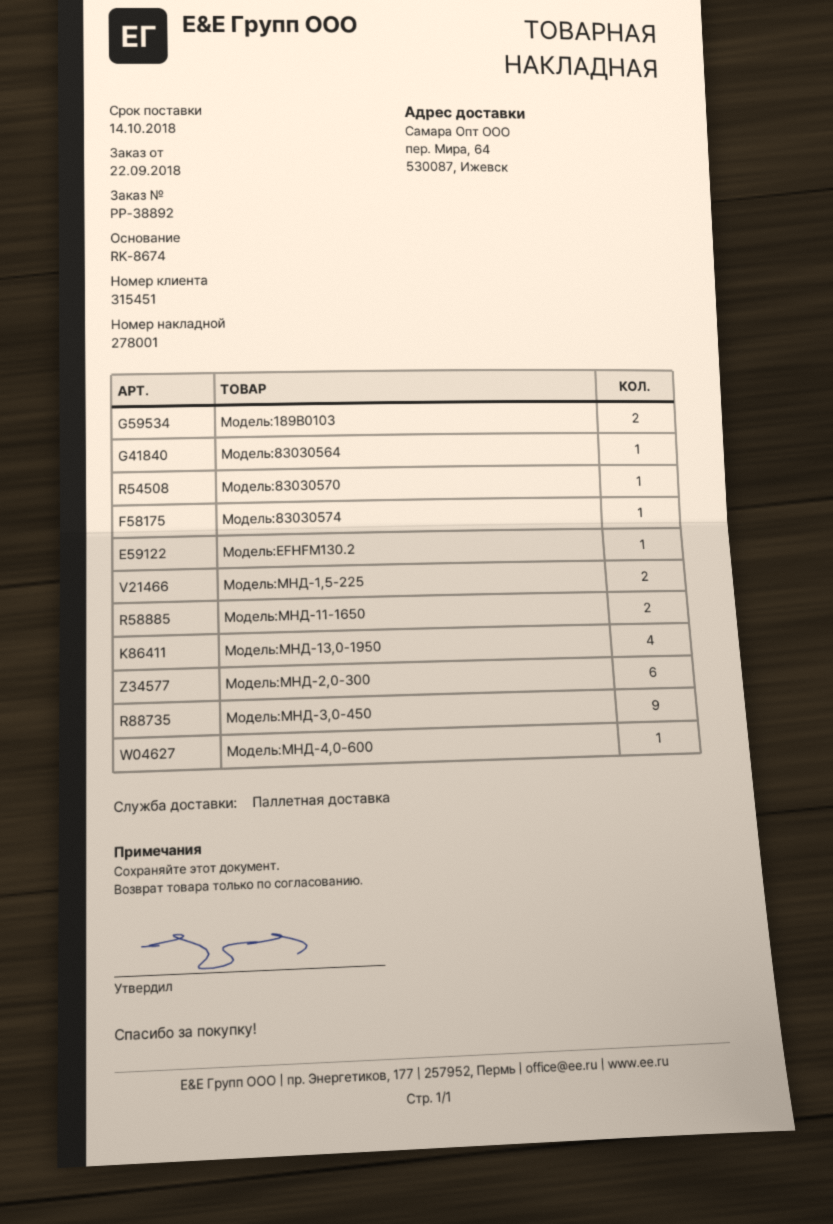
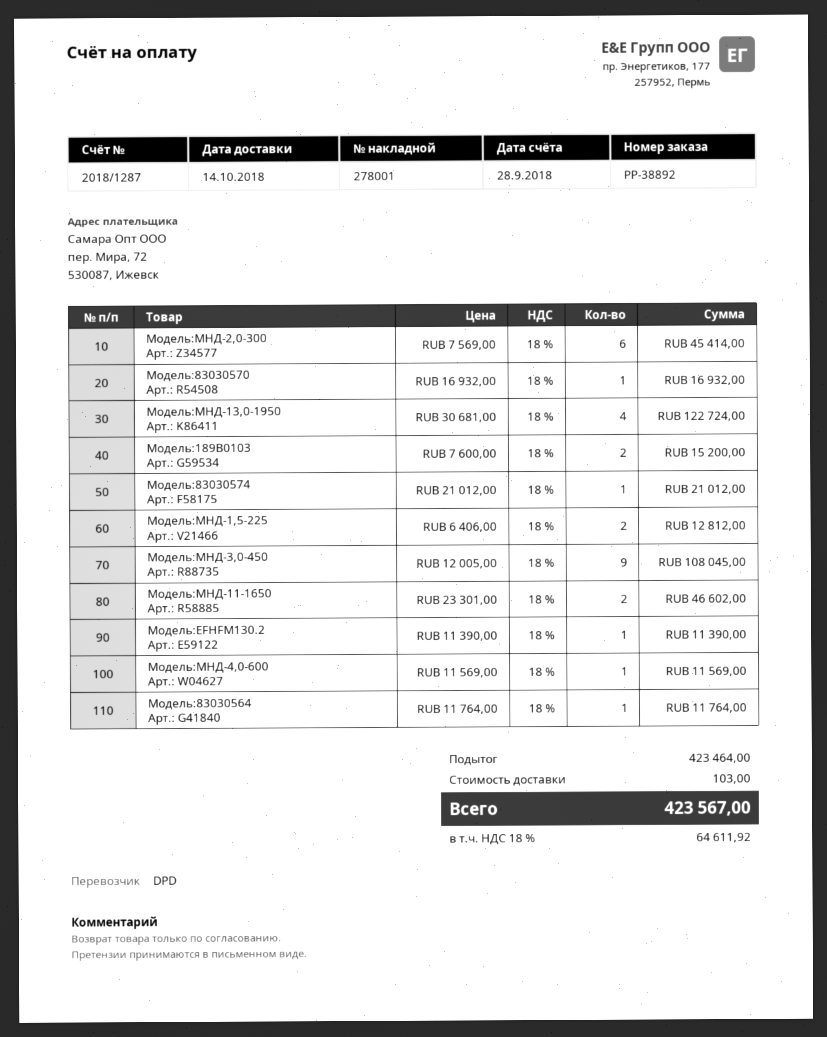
shipping method: pallet freight -> DPD

